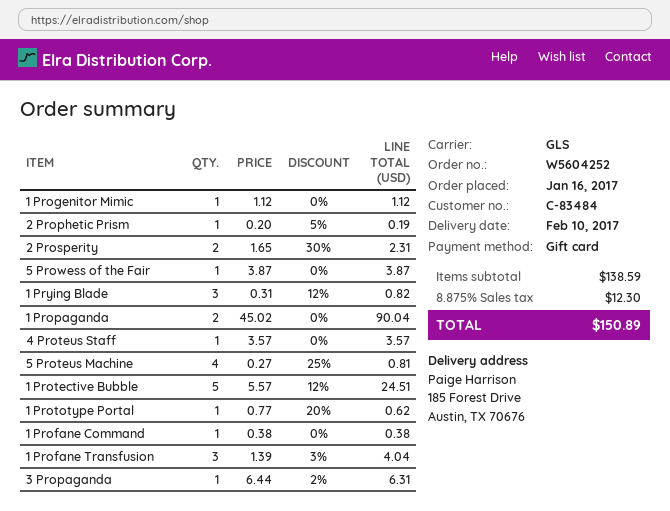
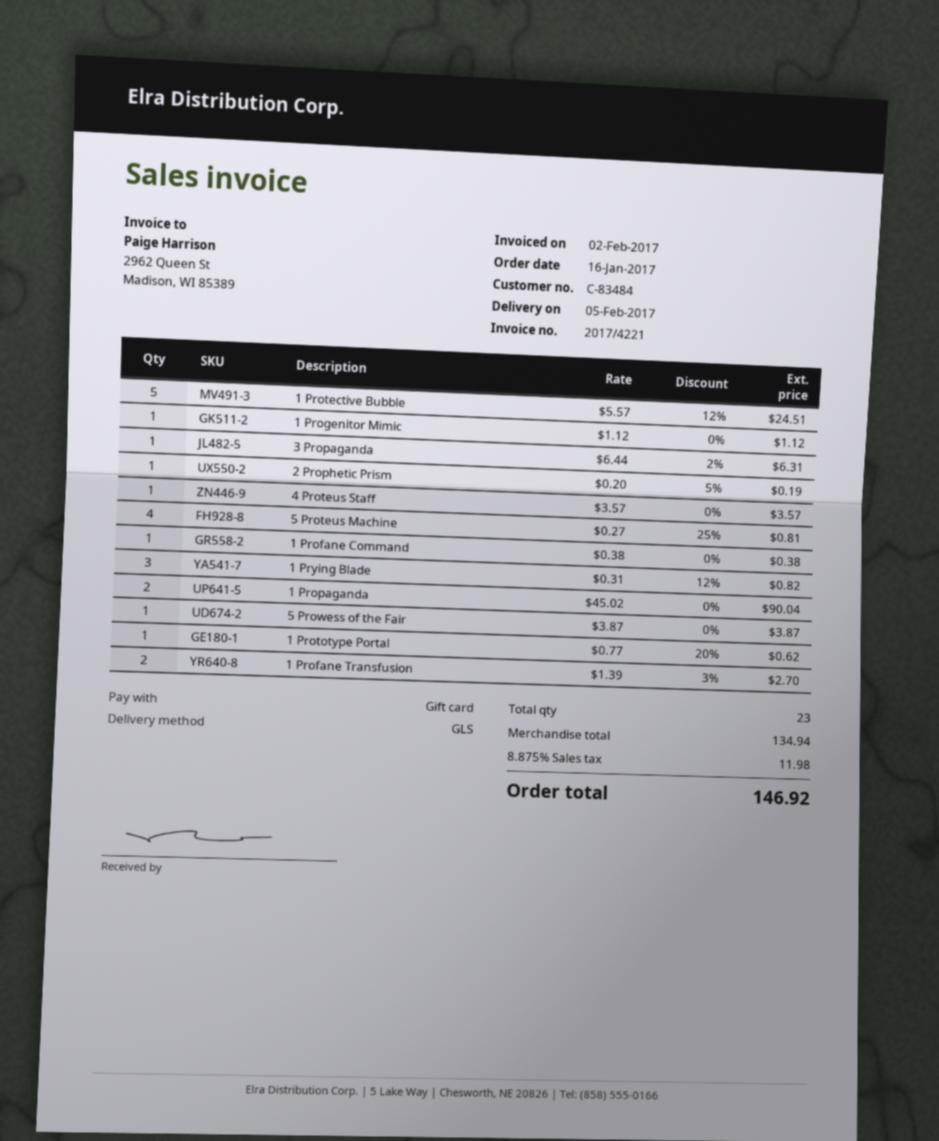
delivery date: 2017-02-10 -> 2017-02-05
2 Prosperity: 2 x 1.65 - 30% = 2.31 -> none
1 Profane Transfusion: 3 x 1.39 - 3% = 4.04 -> 2 x 1.39 - 3% = 2.70
subtotal: 138.59 -> 134.94
tax: 8.875% = 12.30 -> 8.875% = 11.98
total: 150.89 -> 146.92

